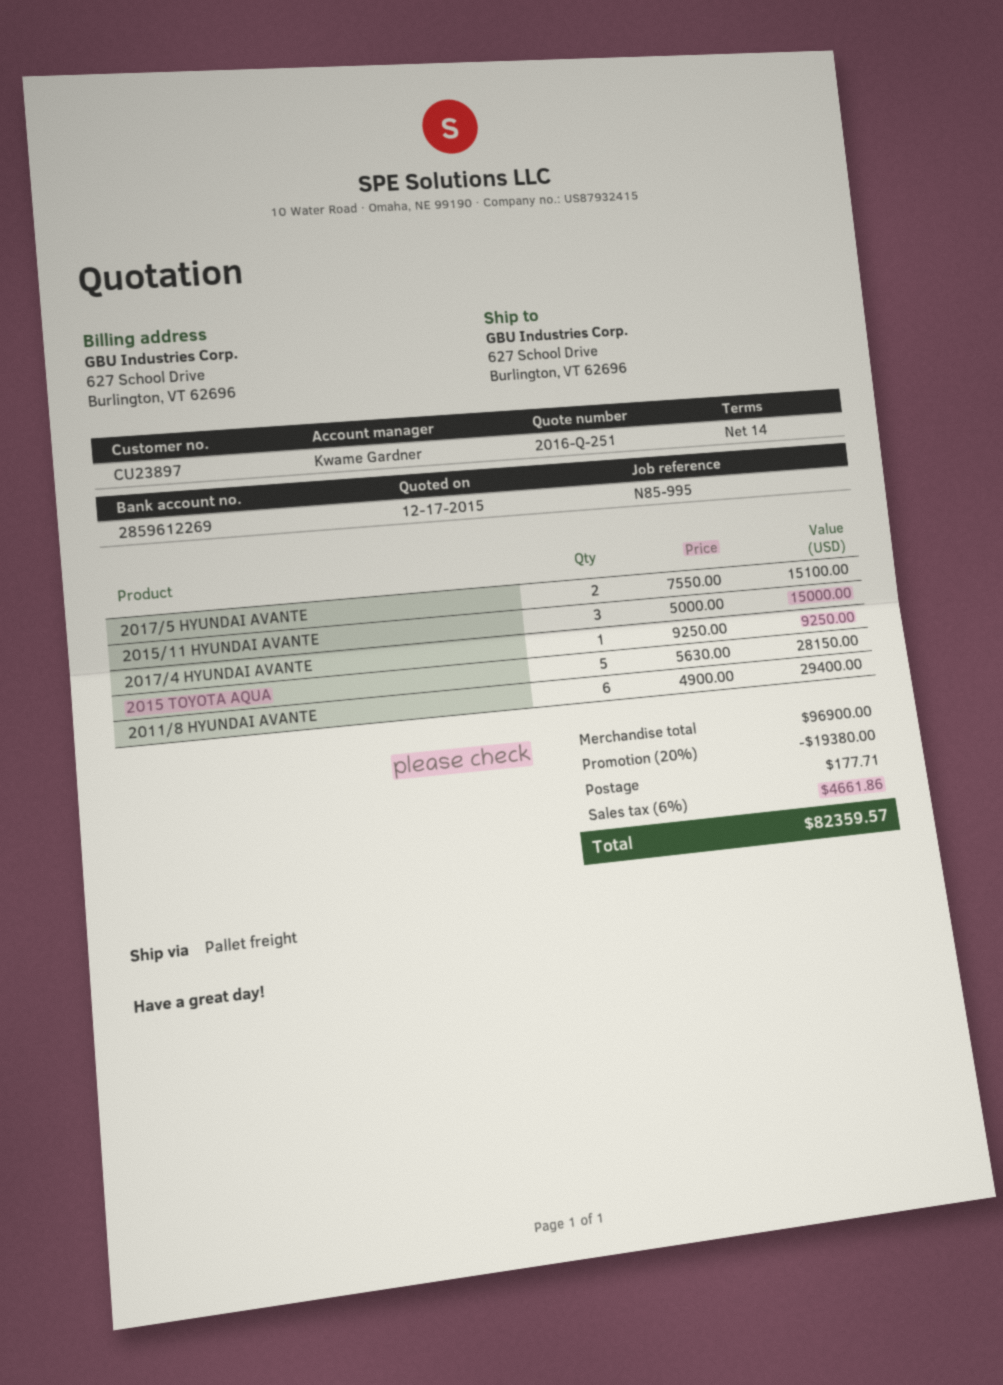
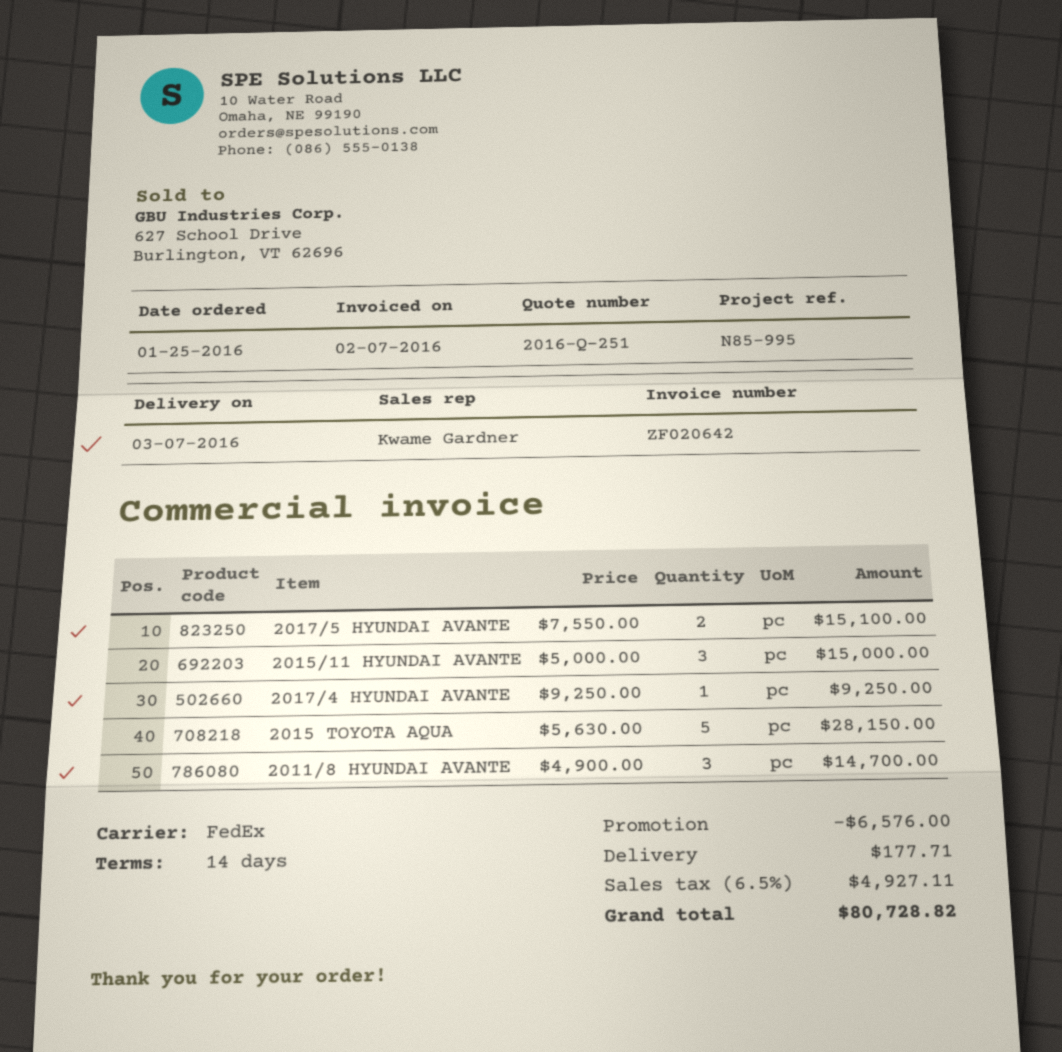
shipping method: pallet freight -> FedEx
2011/8 HYUNDAI AVANTE: 6 x 4900.00 = 29400.00 -> 3 x 4900.00 = 14700.00
discount: 19380.00 -> 6576.00
tax: 6% = 4661.86 -> 6.5% = 4927.11
total: 82359.57 -> 80728.82

